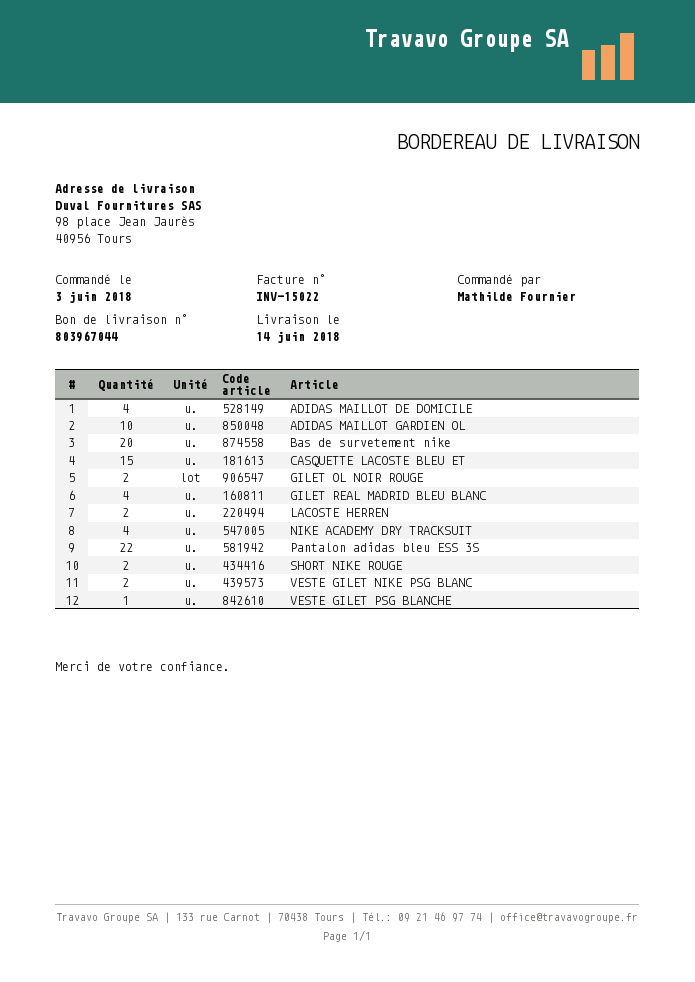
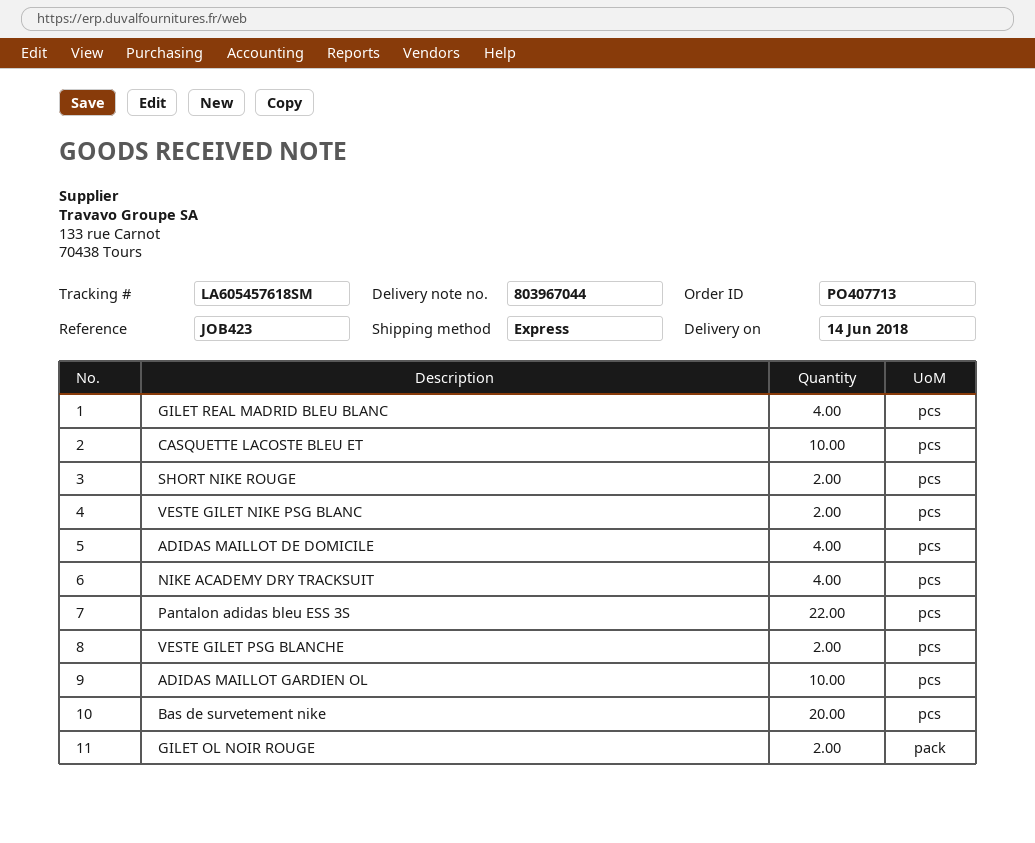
CASQUETTE LACOSTE BLEU ET: 15 -> 10
LACOSTE HERREN: 2 -> none
VESTE GILET PSG BLANCHE: 1 -> 2

